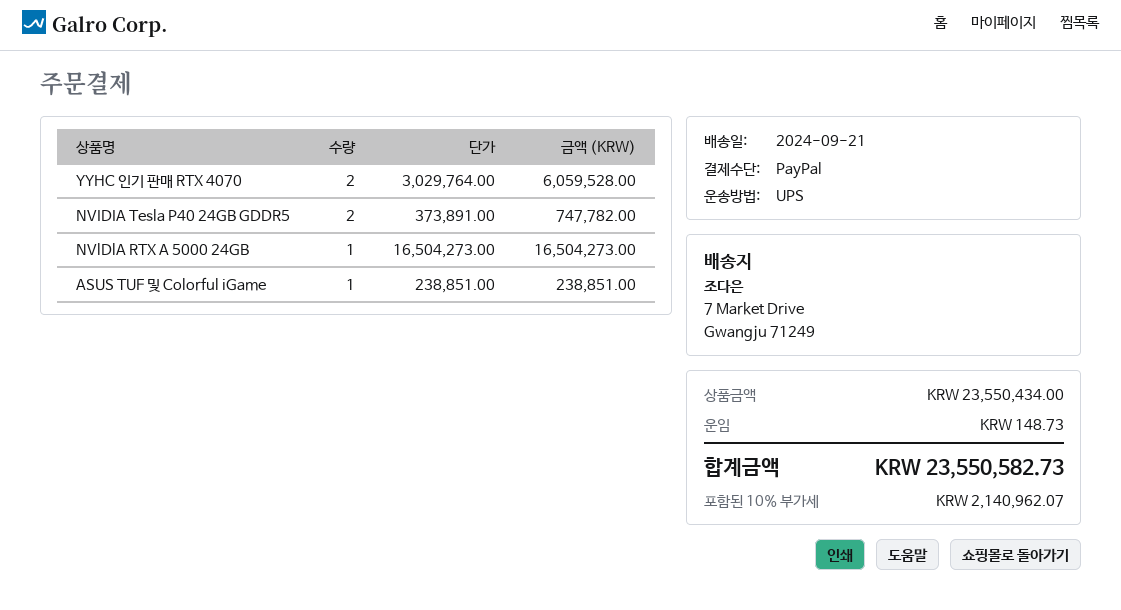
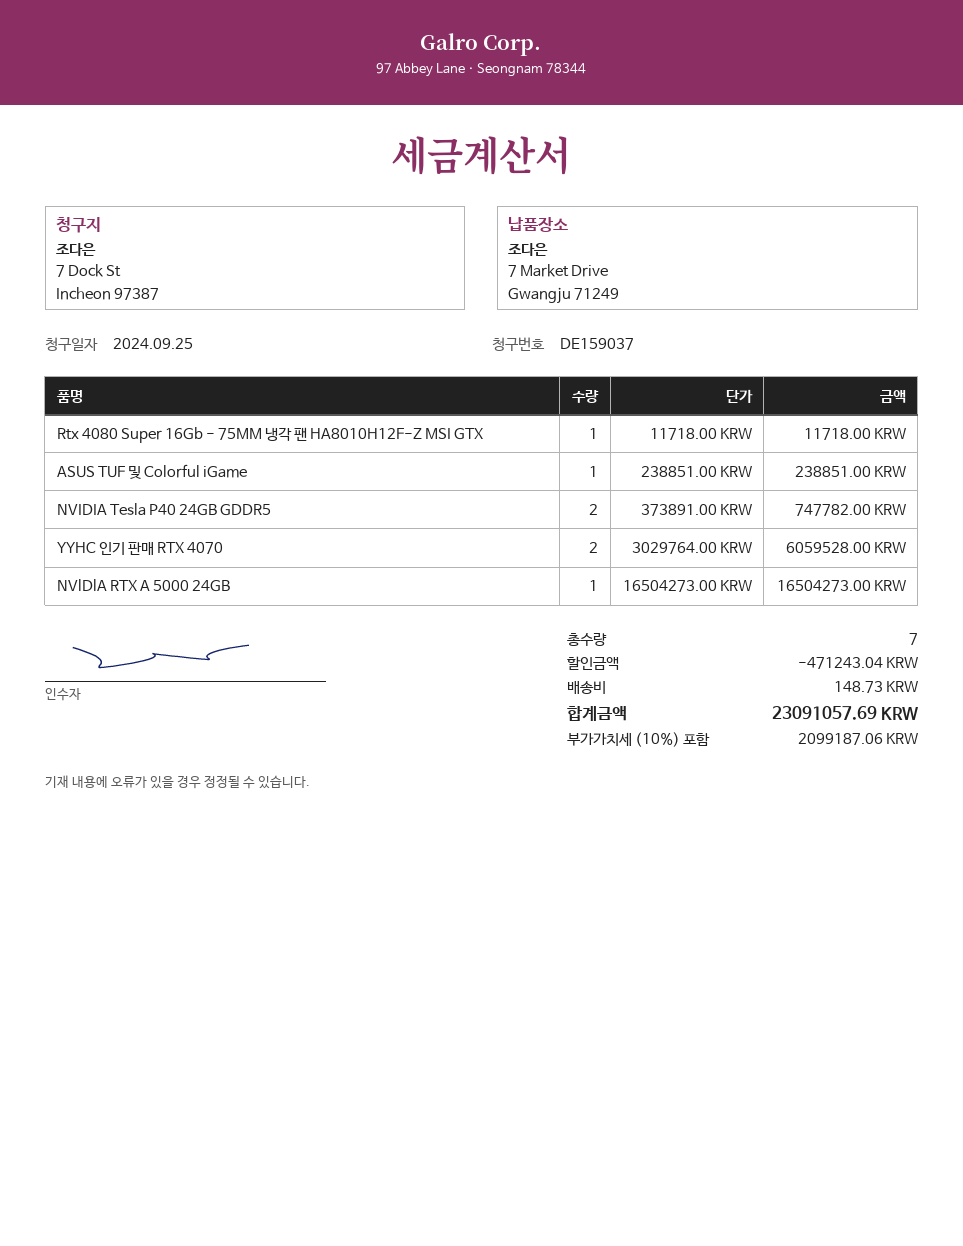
Rtx 4080 Super 16Gb - 75MM 냉각 팬 HA8010H12F-Z MSI GTX: none -> 1 x 11718.00 = 11718.00
discount: none -> 471243.04
tax: 10% = 2140962.07 -> 10% = 2099187.06
total: 23550582.73 -> 23091057.69

